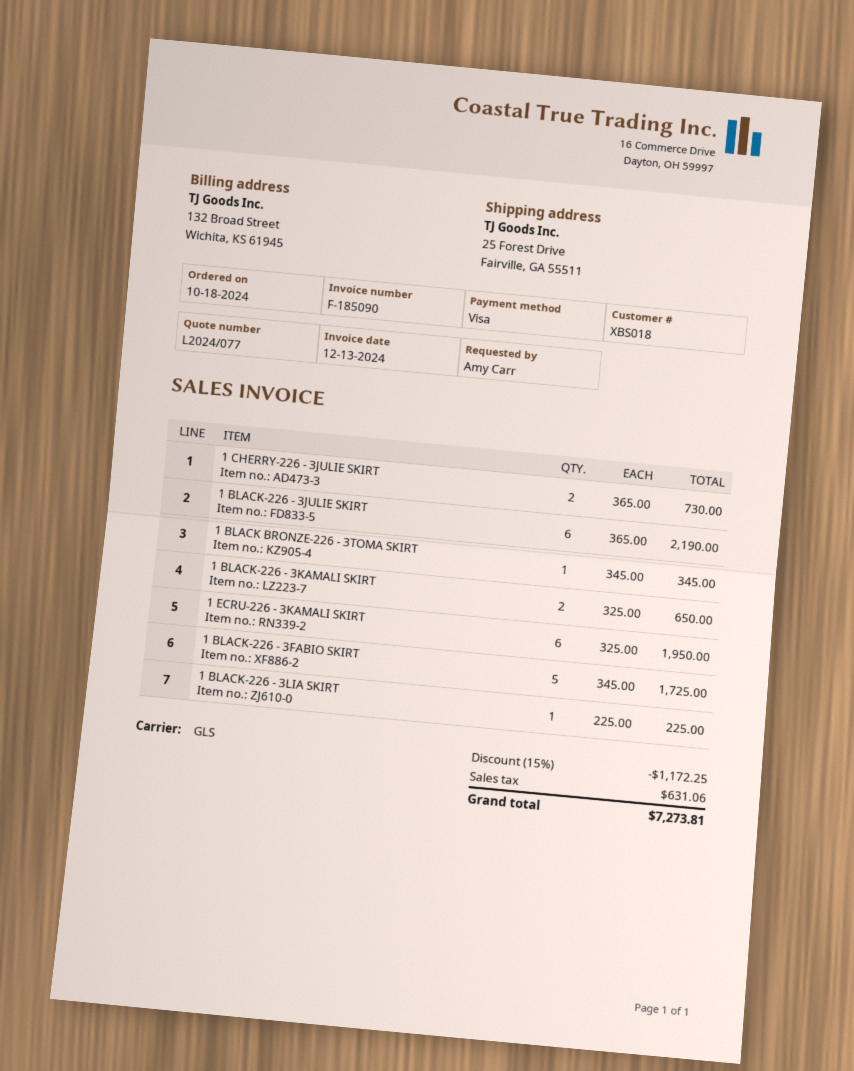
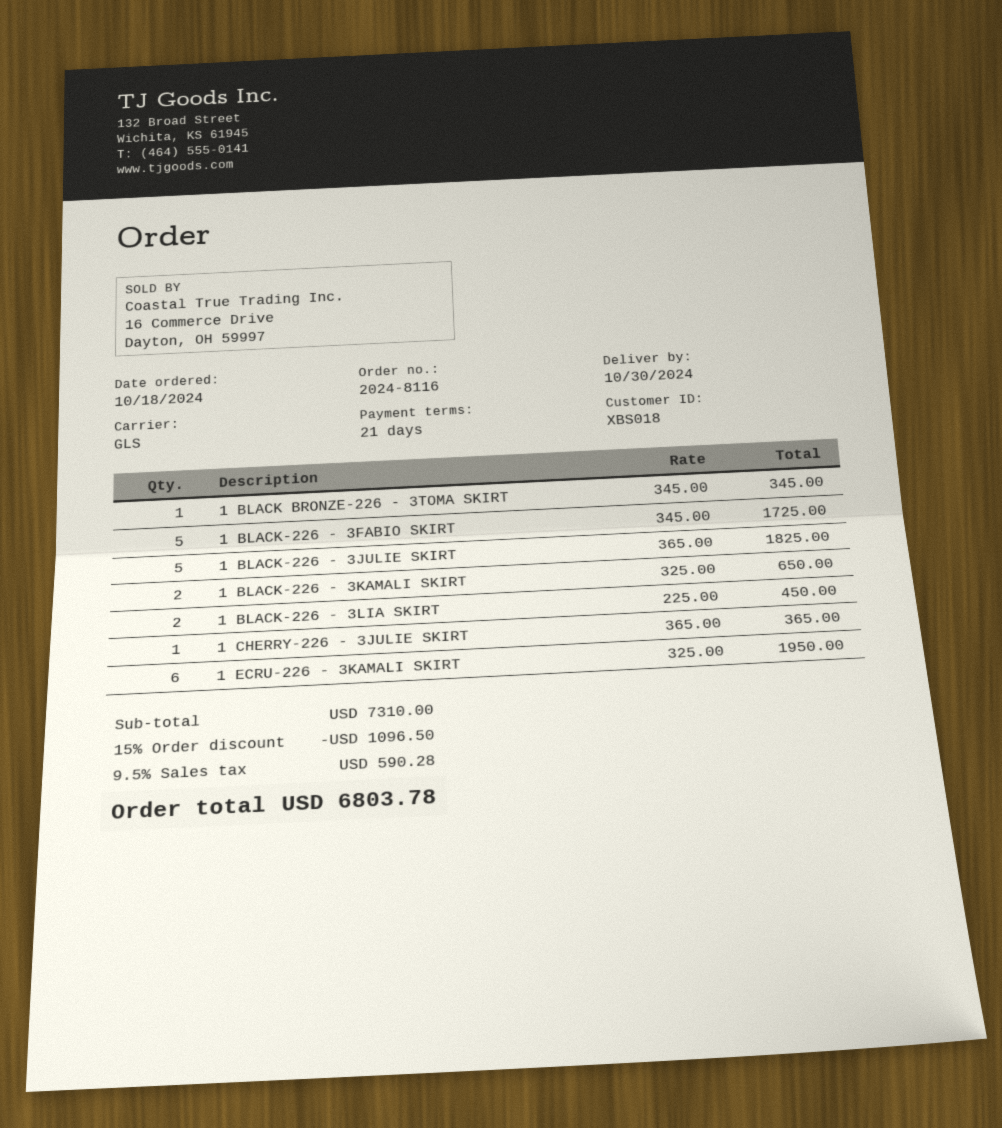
1 CHERRY-226 - 3JULIE SKIRT: 2 x 365.00 = 730.00 -> 1 x 365.00 = 365.00
1 BLACK-226 - 3JULIE SKIRT: 6 x 365.00 = 2190.00 -> 5 x 365.00 = 1825.00
1 BLACK-226 - 3LIA SKIRT: 1 x 225.00 = 225.00 -> 2 x 225.00 = 450.00
discount: 15% = 1172.25 -> 15% = 1096.50
tax: 631.06 -> 590.28
total: 7273.81 -> 6803.78

